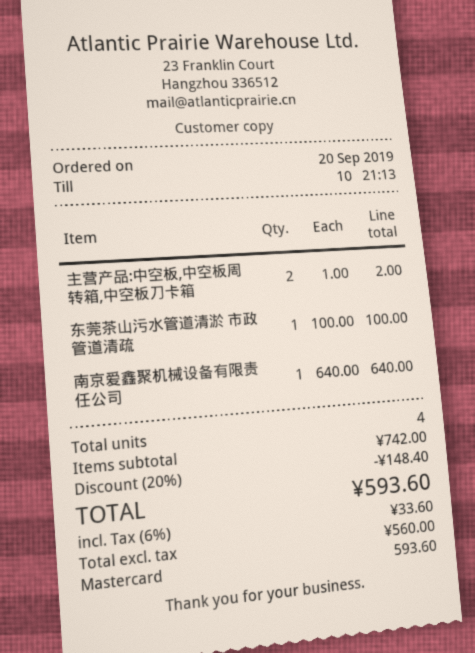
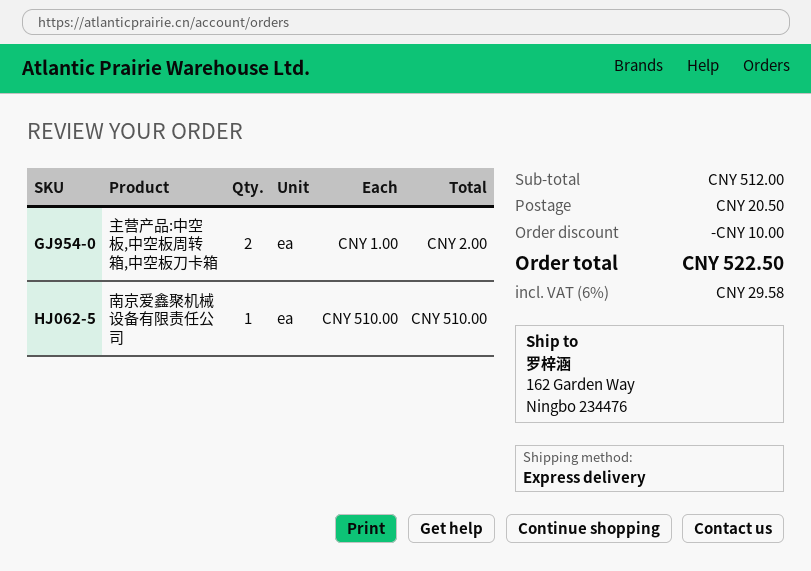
东莞茶山污水管道清淤 市政管道清疏: 1 x 100.00 = 100.00 -> none
南京爱鑫聚机械设备有限责任公司: 1 x 640.00 = 640.00 -> 1 x 510.00 = 510.00
subtotal: 742.00 -> 512.00
discount: 148.40 -> 10.00
shipping: none -> 20.50
tax: 6% = 33.60 -> 6% = 29.58
total: 593.60 -> 522.50

